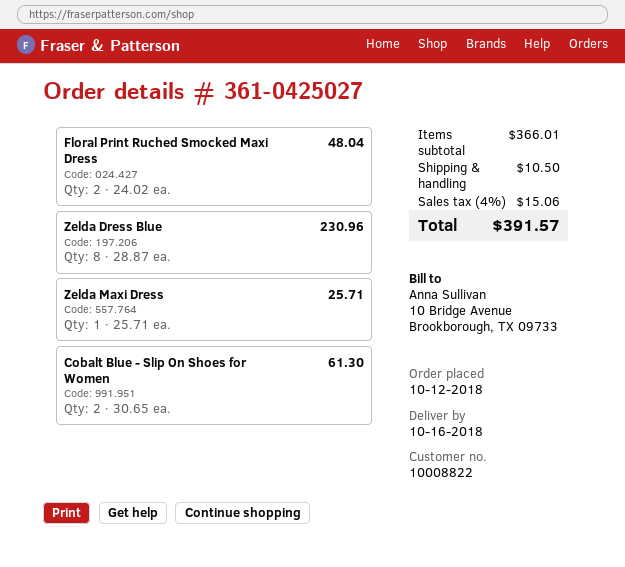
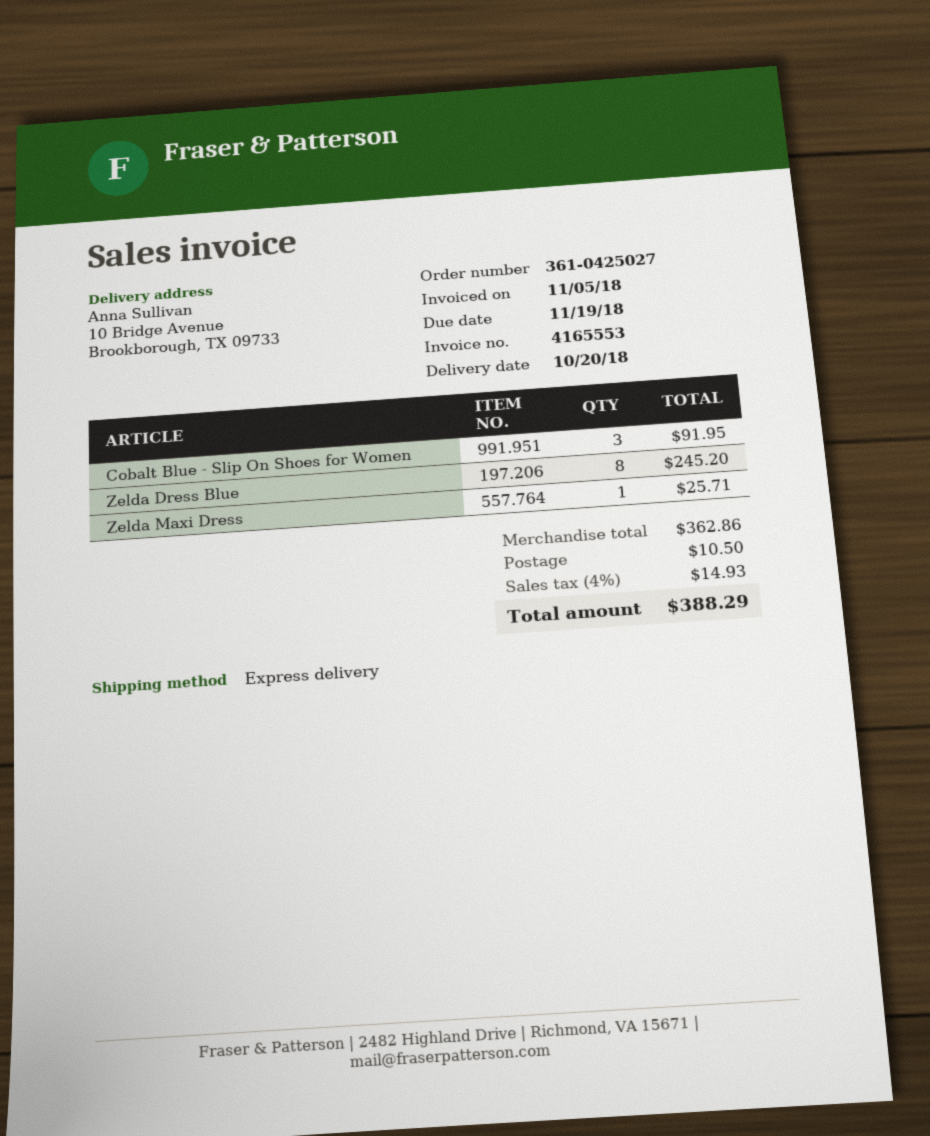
delivery date: 2018-10-16 -> 2018-10-20
Floral Print Ruched Smocked Maxi Dress: 2 for 48.04 -> none
Zelda Dress Blue: 8 for 230.96 -> 8 for 245.20
Cobalt Blue - Slip On Shoes for Women: 2 for 61.30 -> 3 for 91.95
subtotal: 366.01 -> 362.86
tax: 4% = 15.06 -> 4% = 14.93
total: 391.57 -> 388.29

